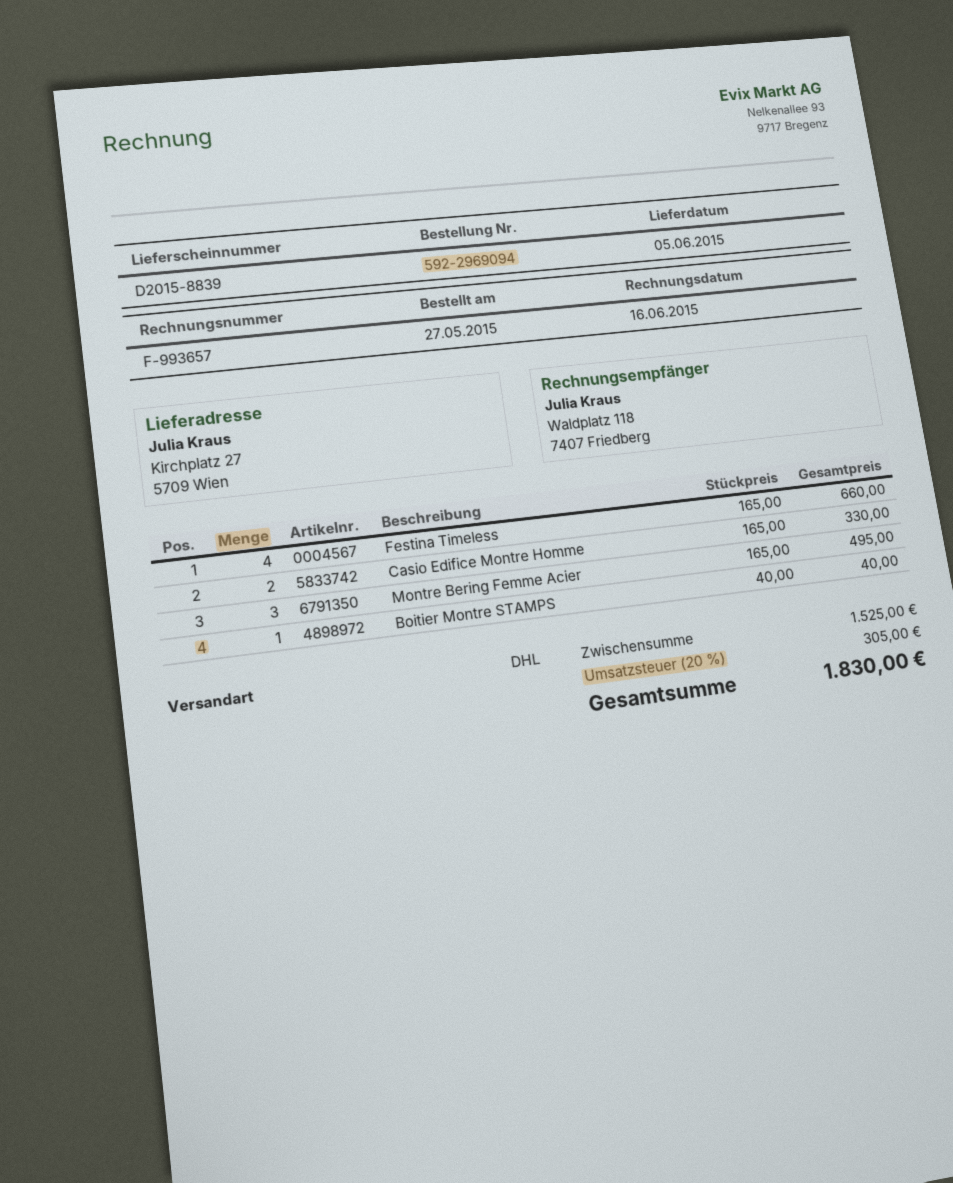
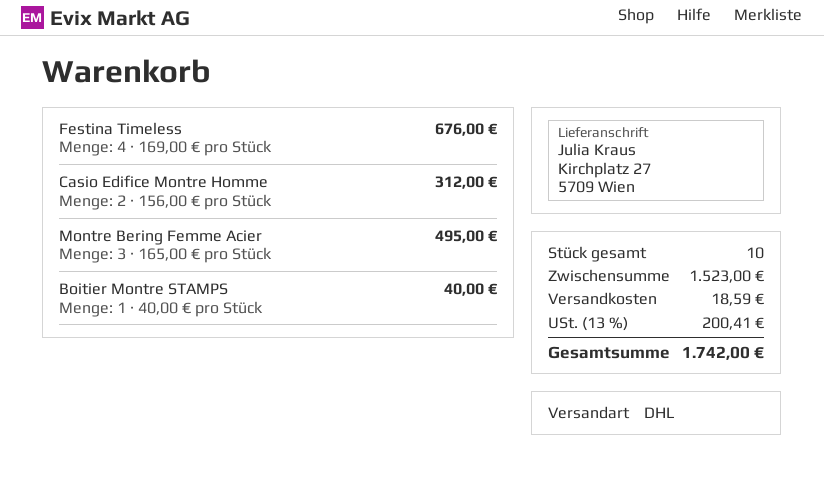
Festina Timeless: 4 x 165.00 = 660.00 -> 4 x 169.00 = 676.00
Casio Edifice Montre Homme: 2 x 165.00 = 330.00 -> 2 x 156.00 = 312.00
subtotal: 1525.00 -> 1523.00
shipping: none -> 18.59
tax: 20% = 305.00 -> 13% = 200.41
total: 1830.00 -> 1742.00

